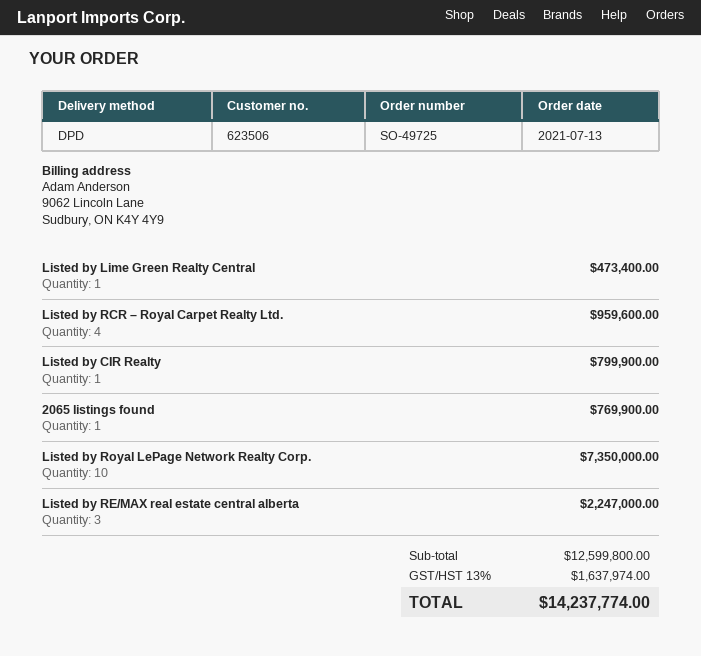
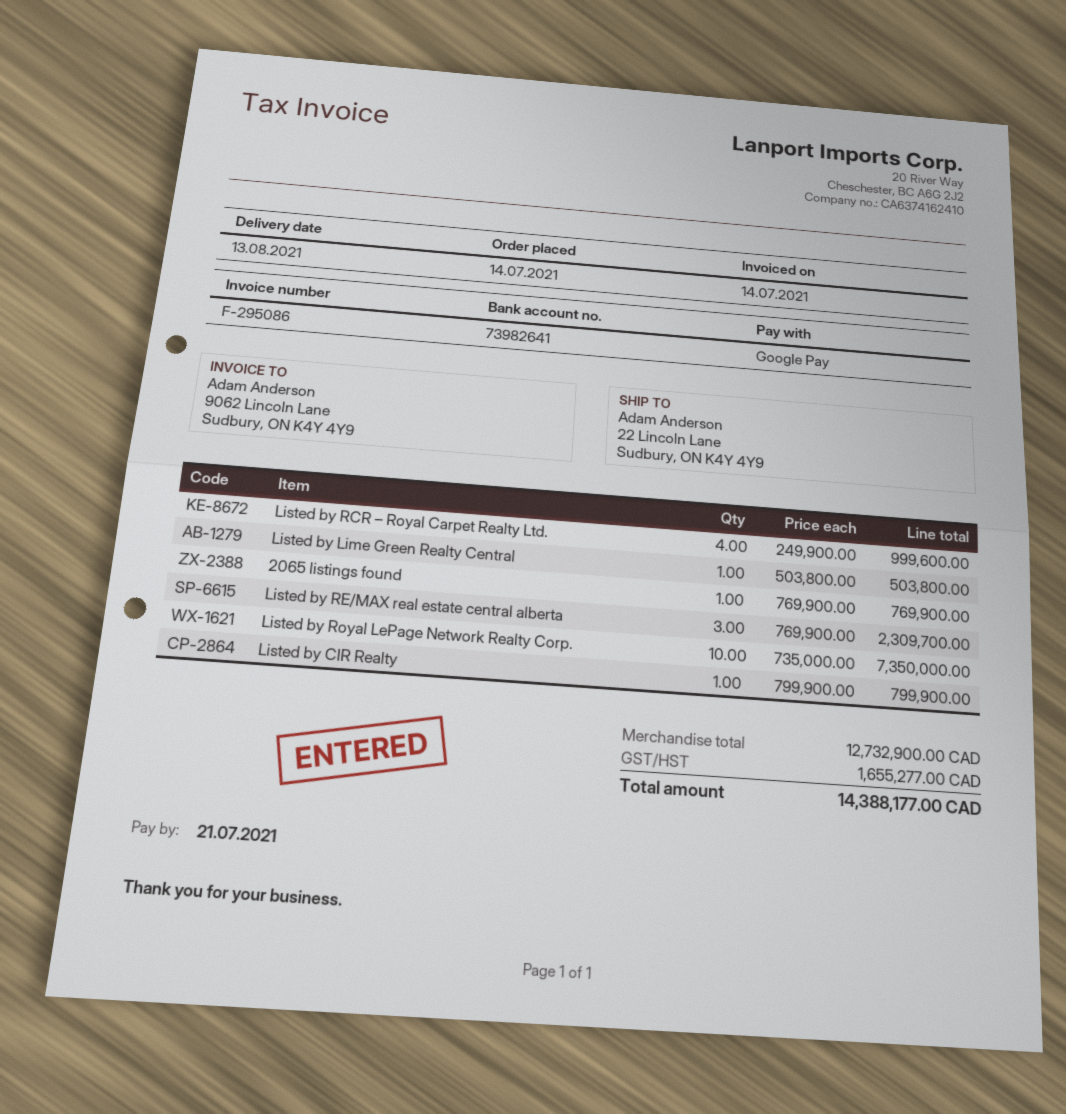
order date: 2021-07-13 -> 2021-07-14
Listed by Lime Green Realty Central: 1 for 473400.00 -> 1 for 503800.00
Listed by RCR – Royal Carpet Realty Ltd.: 4 for 959600.00 -> 4 for 999600.00
Listed by RE/MAX real estate central alberta: 3 for 2247000.00 -> 3 for 2309700.00
subtotal: 12599800.00 -> 12732900.00
tax: 1637974.00 -> 1655277.00
total: 14237774.00 -> 14388177.00

